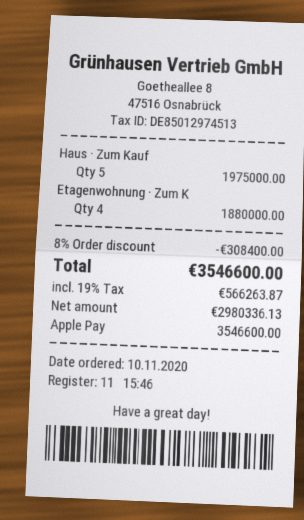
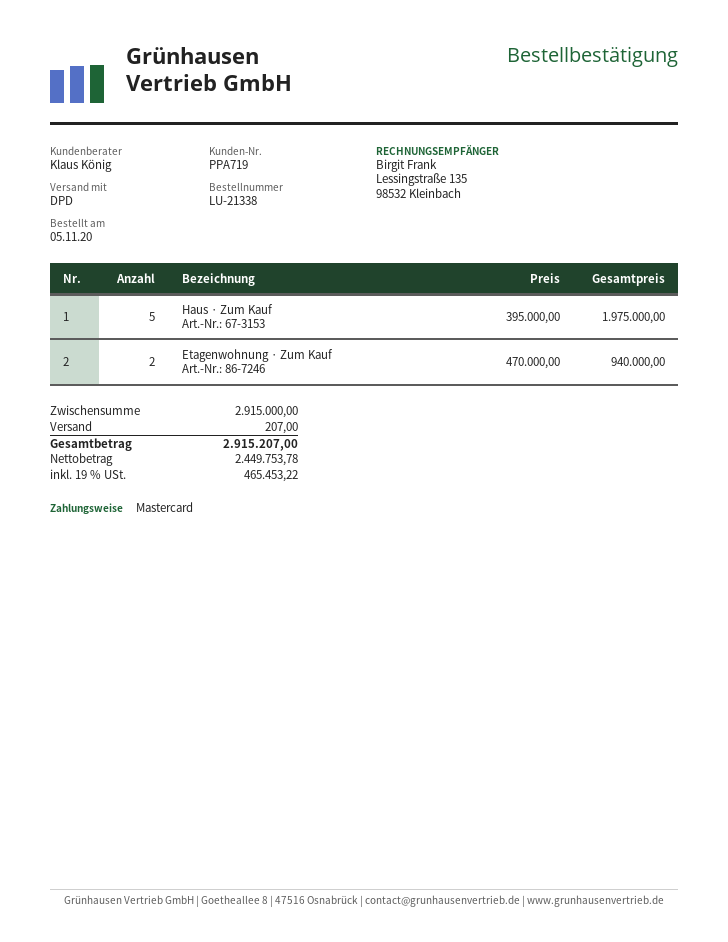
order date: 2020-11-10 -> 2020-11-05
payment method: Apple Pay -> Mastercard
Etagenwohnung · Zum K: 4 for 1880000.00 -> 2 for 940000.00
discount: 8% = 308400.00 -> none
shipping: none -> 207.00
net: 2980336.13 -> 2449753.78
tax: 19% = 566263.87 -> 19% = 465453.22
total: 3546600.00 -> 2915207.00

